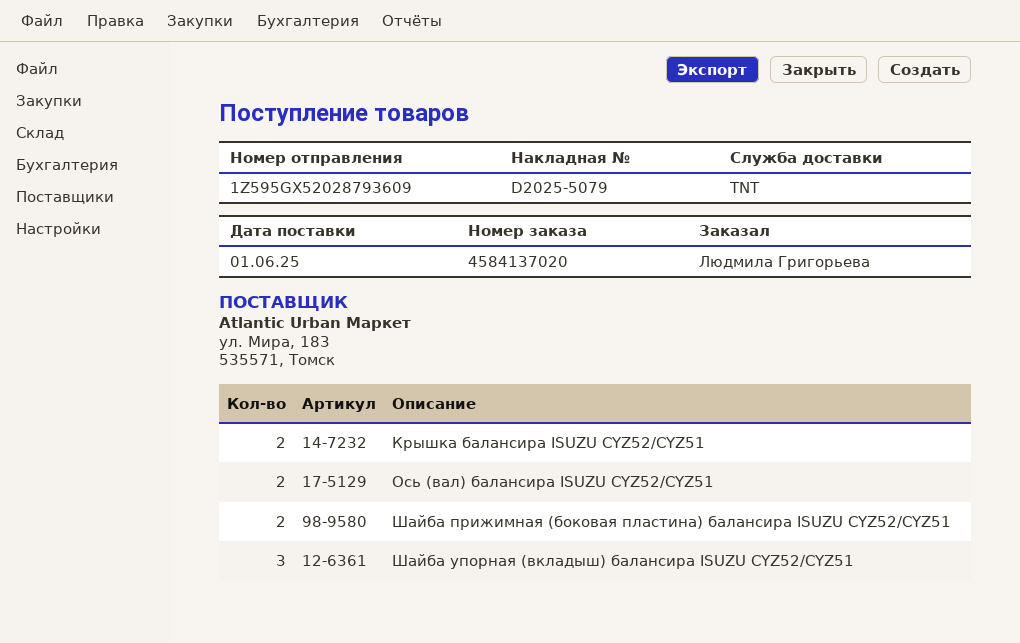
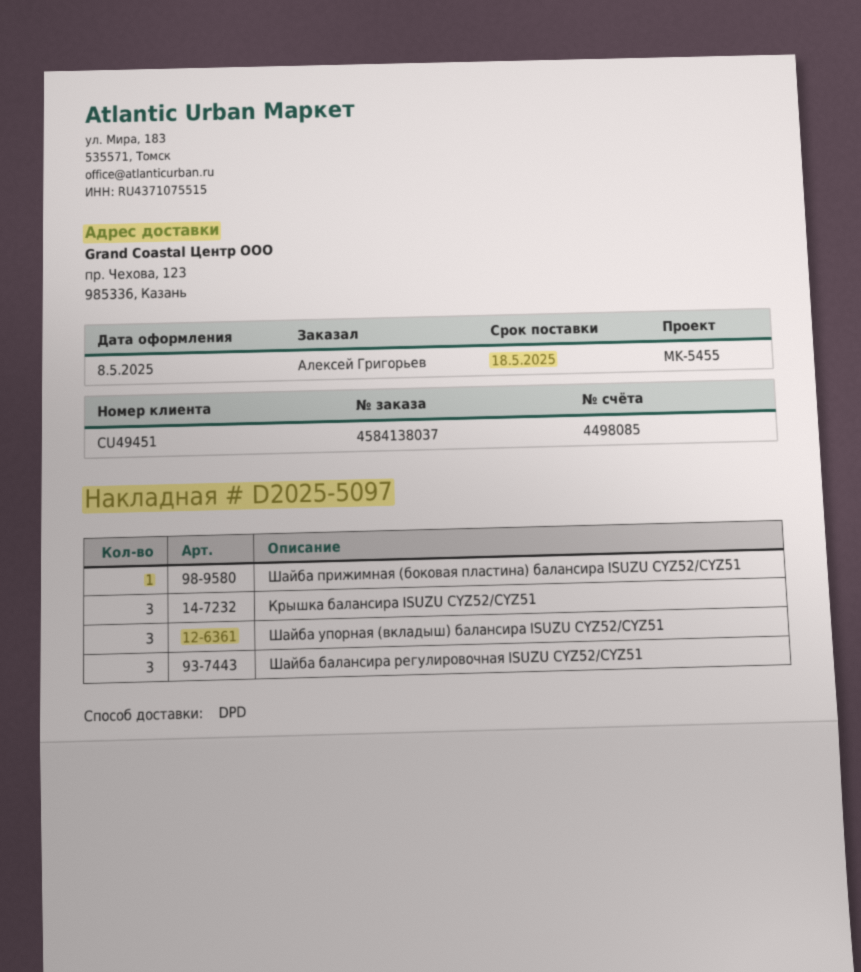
order number: 4584137020 -> 4584138037
delivery note number: D2025-5079 -> D2025-5097
delivery date: 2025-06-01 -> 2025-05-18
ordered by: Людмила Григорьева -> Алексей Григорьев
shipping method: TNT -> DPD
Крышка балансира ISUZU CYZ52/CYZ51: 2 -> 3
Ось (вал) балансира ISUZU CYZ52/CYZ51: 2 -> none
Шайба прижимная (боковая пластина) балансира ISUZU CYZ52/CYZ51: 2 -> 1
Шайба балансира регулировочная ISUZU CYZ52/CYZ51: none -> 3

